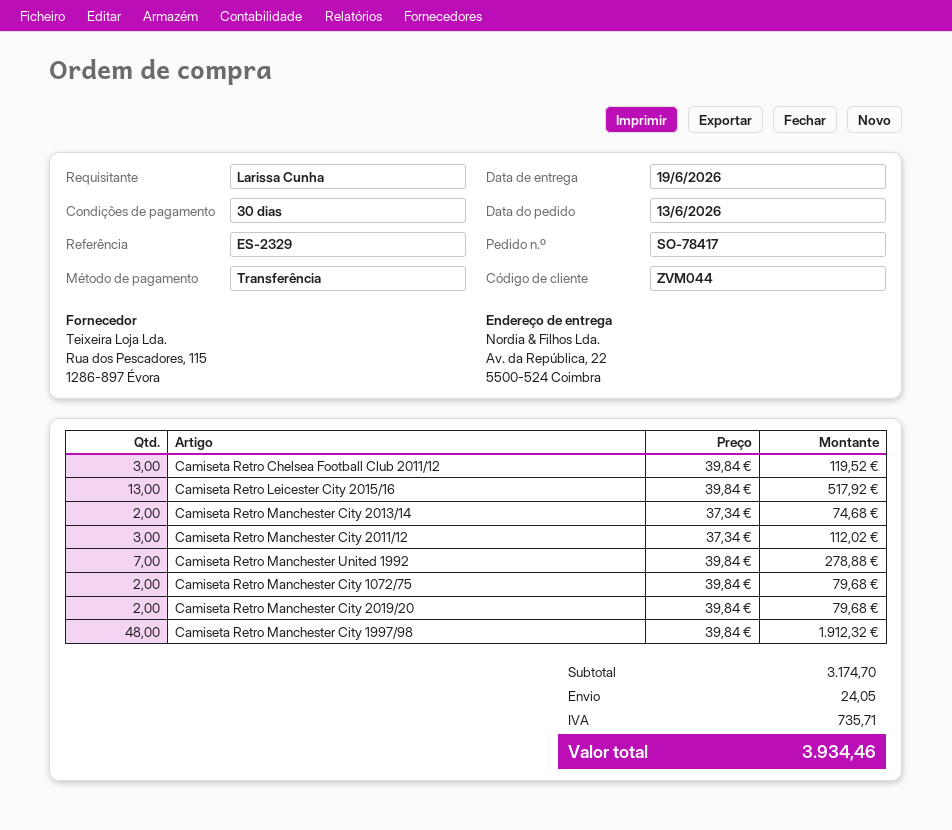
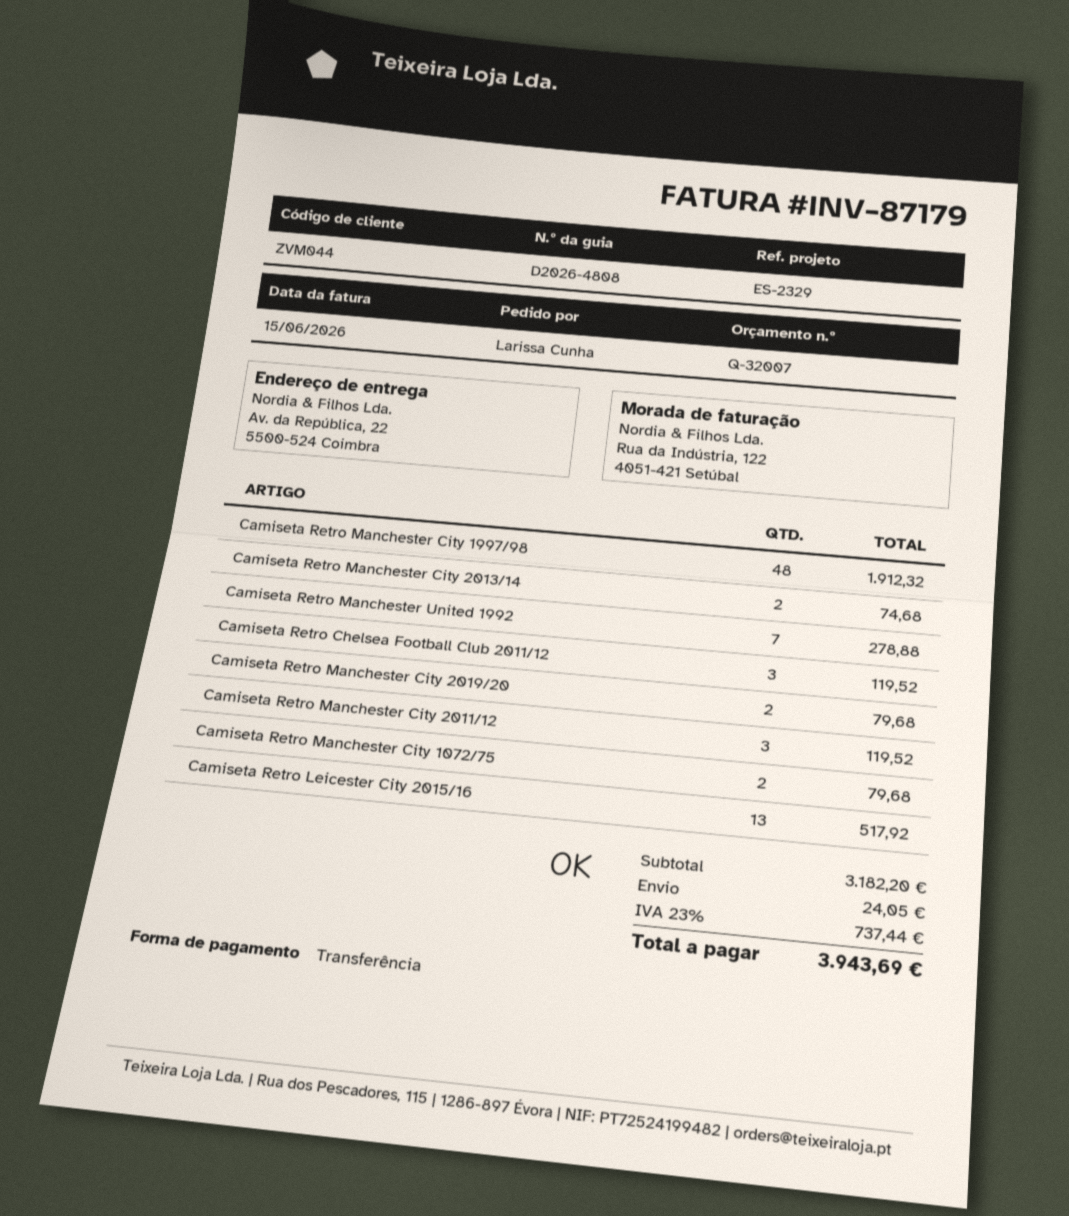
Camiseta Retro Manchester City 2011/12: 3 for 112.02 -> 3 for 119.52
subtotal: 3174.70 -> 3182.20
tax: 735.71 -> 737.44
total: 3934.46 -> 3943.69

